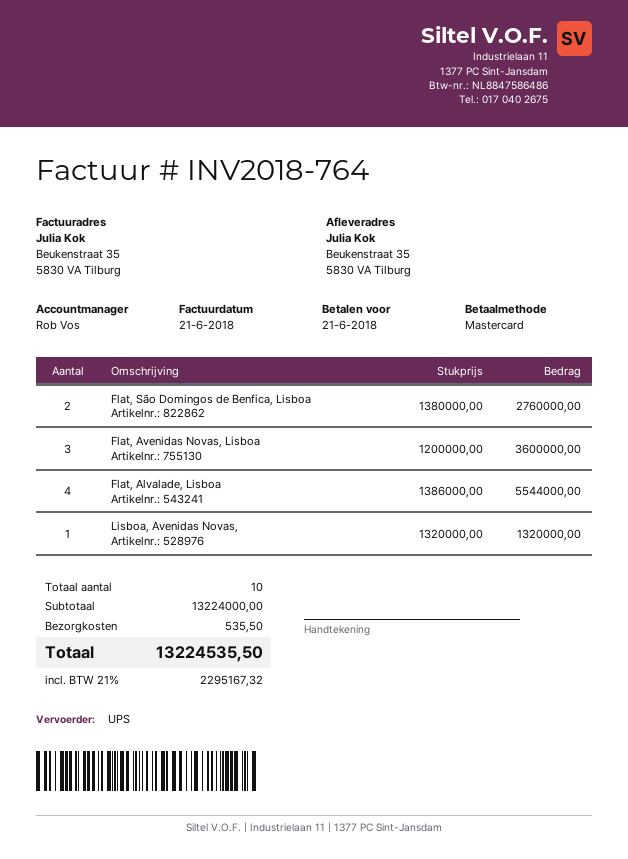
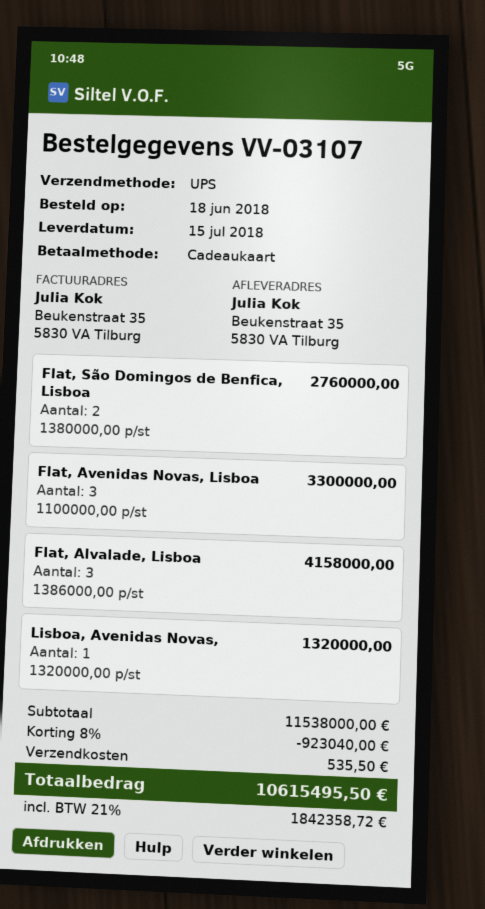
payment method: Mastercard -> gift card
Flat, Avenidas Novas, Lisboa: 3 x 1200000.00 = 3600000.00 -> 3 x 1100000.00 = 3300000.00
Flat, Alvalade, Lisboa: 4 x 1386000.00 = 5544000.00 -> 3 x 1386000.00 = 4158000.00
subtotal: 13224000.00 -> 11538000.00
discount: none -> 8% = 923040.00
tax: 21% = 2295167.32 -> 21% = 1842358.72
total: 13224535.50 -> 10615495.50

